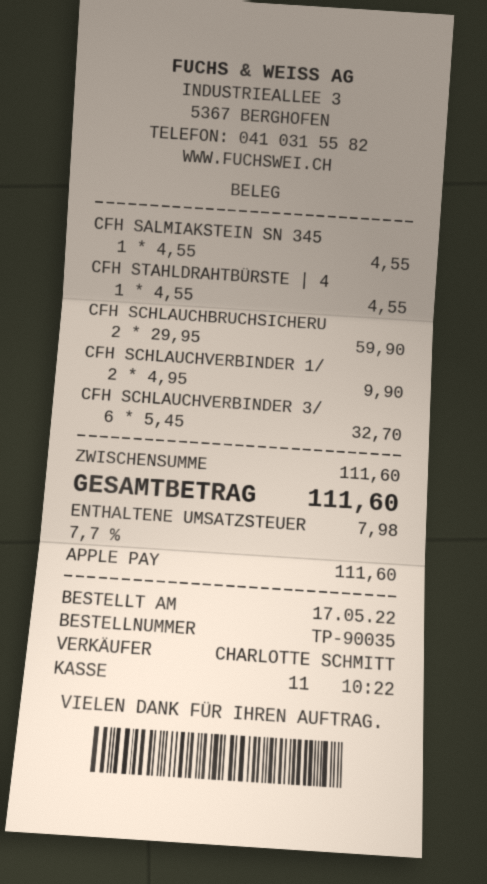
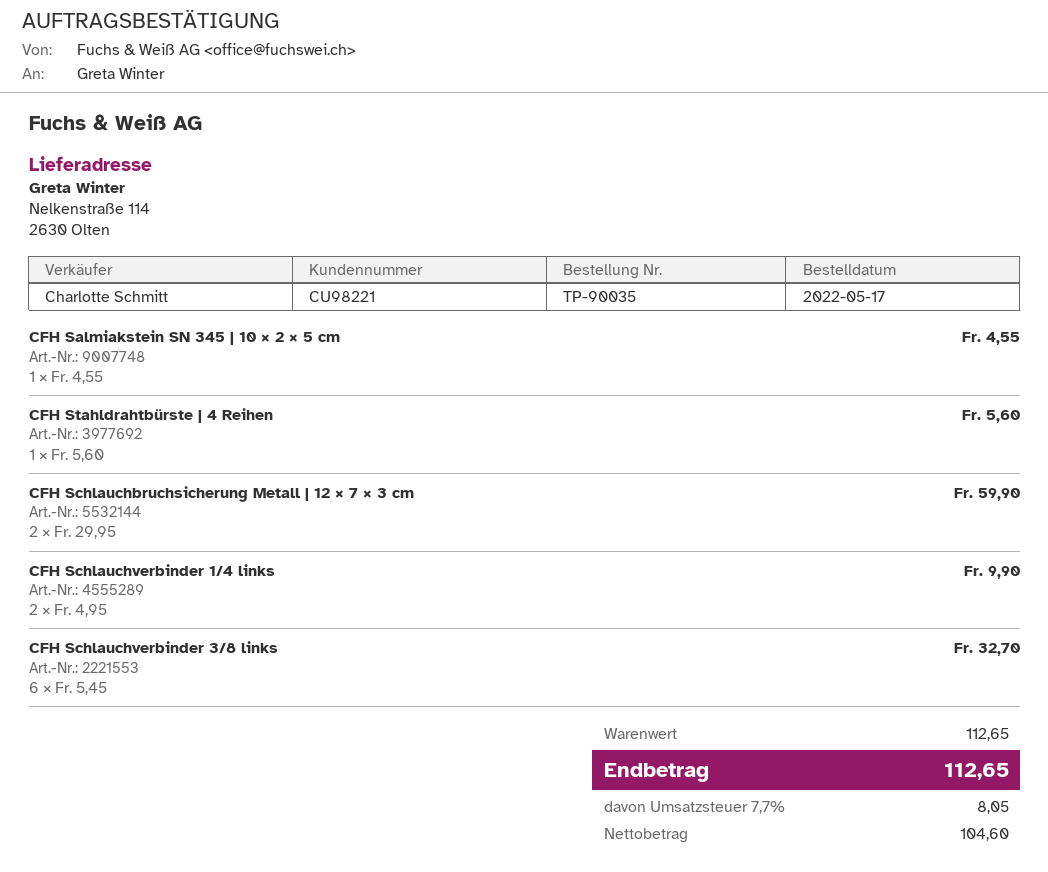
CFH STAHLDRAHTBÜRSTE | 4: 1 x 4.55 = 4.55 -> 1 x 5.60 = 5.60
subtotal: 111.60 -> 112.65
tax: 7.7% = 7.98 -> 7.7% = 8.05
total: 111.60 -> 112.65

